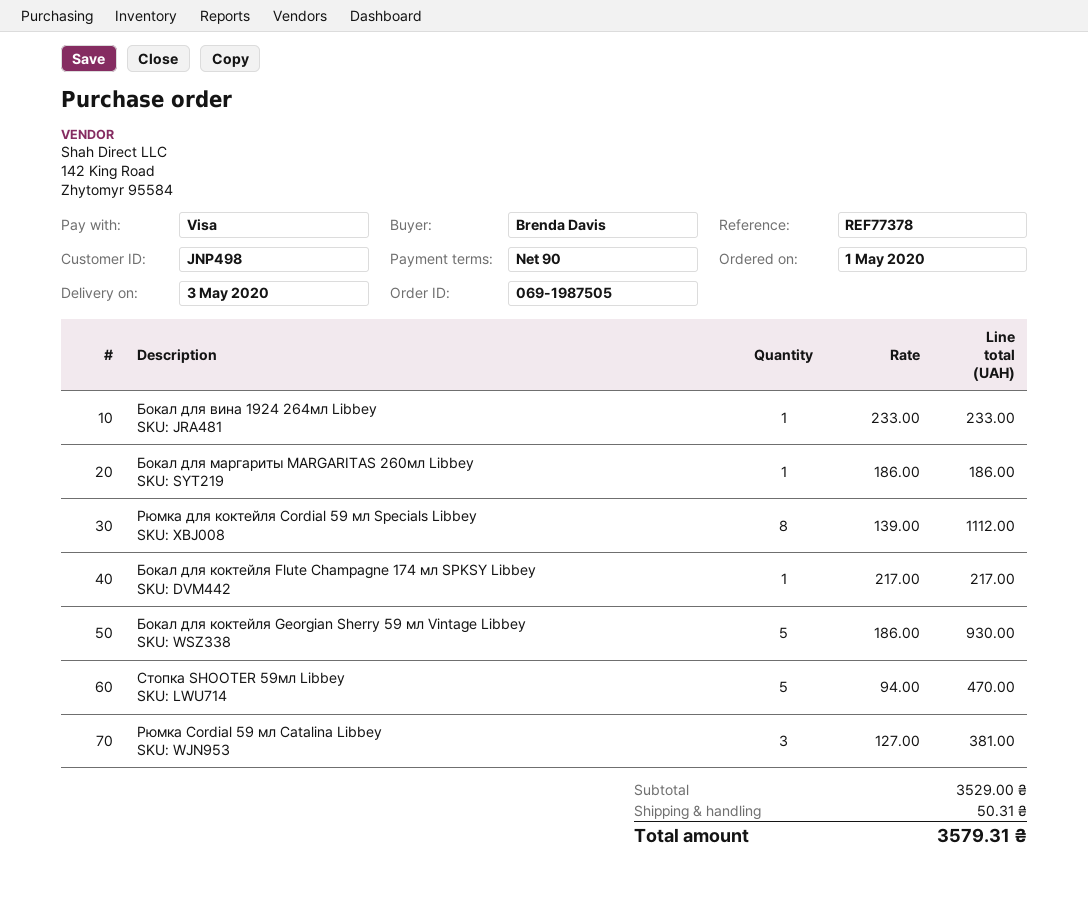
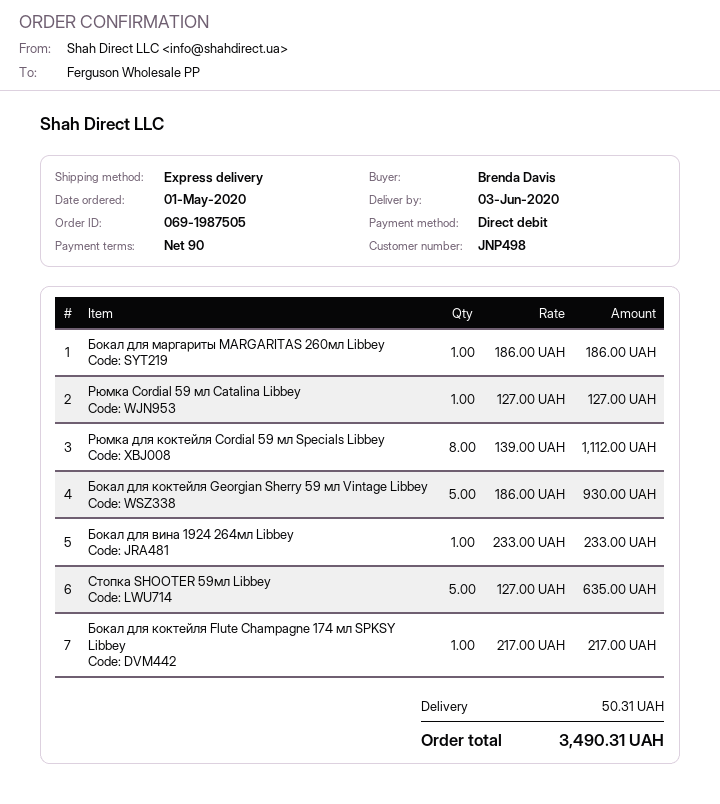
delivery date: 2020-05-03 -> 2020-06-03
payment method: Visa -> direct debit
Стопка SHOOTER 59мл Libbey: 5 x 94.00 = 470.00 -> 5 x 127.00 = 635.00
Рюмка Cordial 59 мл Catalina Libbey: 3 x 127.00 = 381.00 -> 1 x 127.00 = 127.00
total: 3579.31 -> 3490.31

